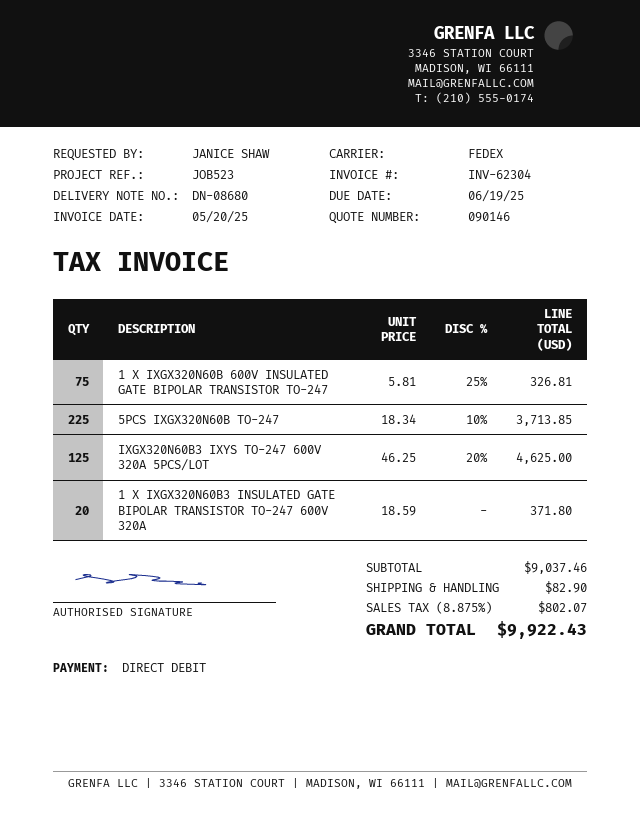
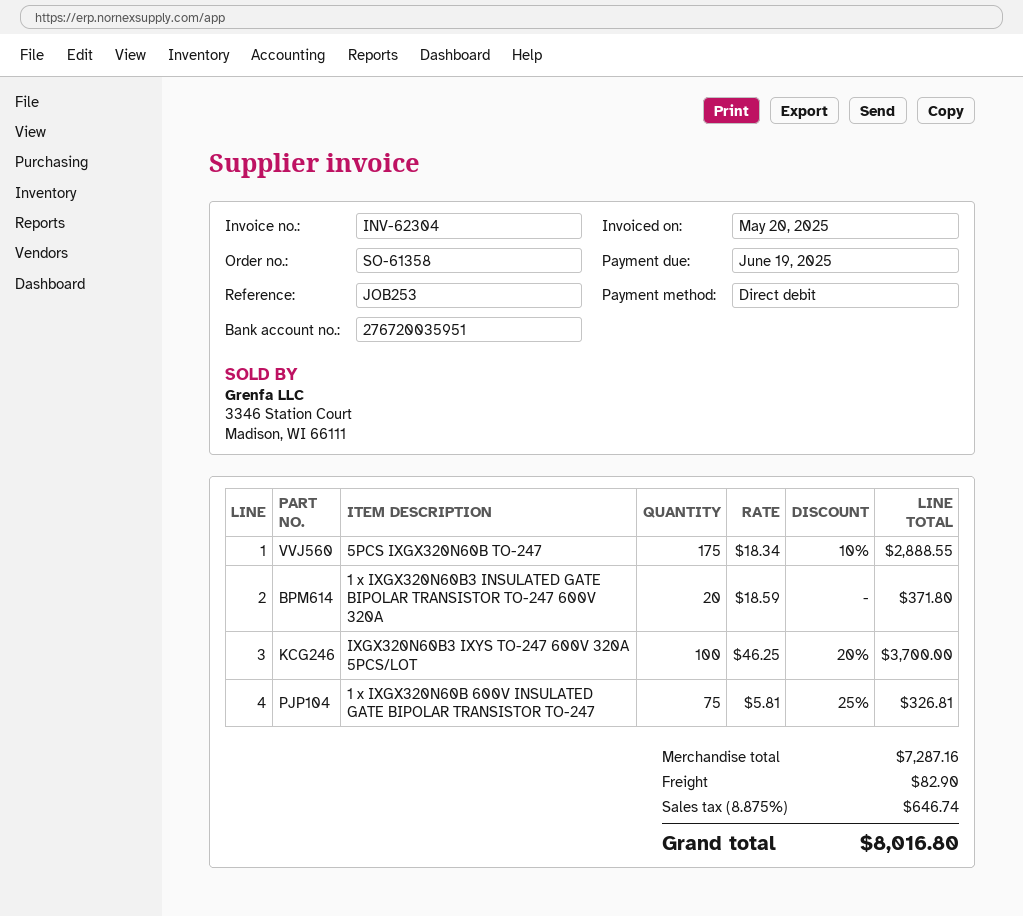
reference: JOB523 -> JOB253
5PCS IXGX320N60B TO-247: 225 x 18.34 - 10% = 3713.85 -> 175 x 18.34 - 10% = 2888.55
IXGX320N60B3 IXYS TO-247 600V 320A 5PCS/LOT: 125 x 46.25 - 20% = 4625.00 -> 100 x 46.25 - 20% = 3700.00
subtotal: 9037.46 -> 7287.16
tax: 8.875% = 802.07 -> 8.875% = 646.74
total: 9922.43 -> 8016.80

